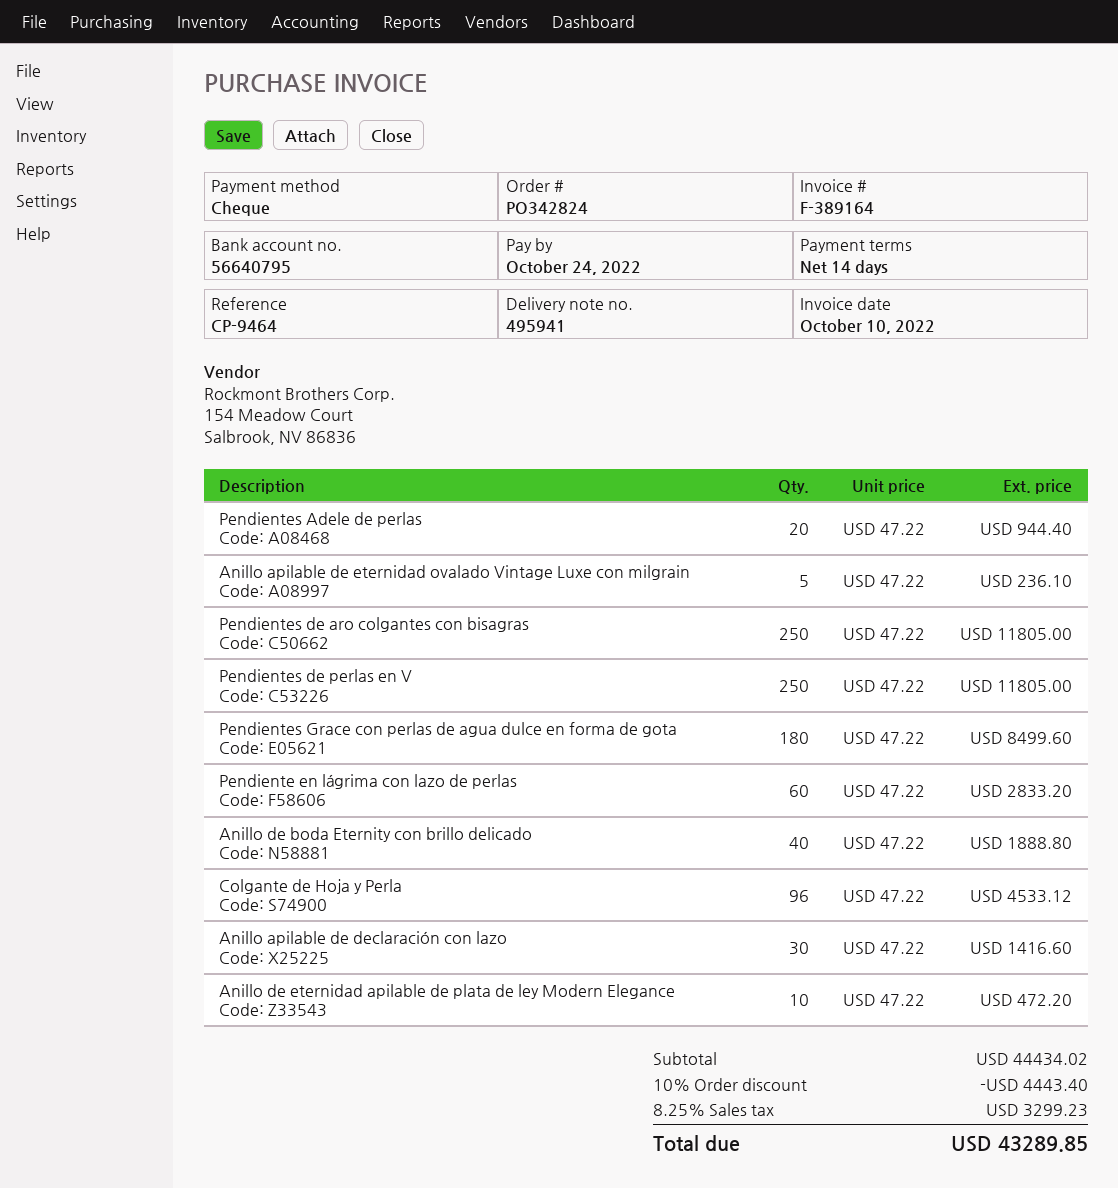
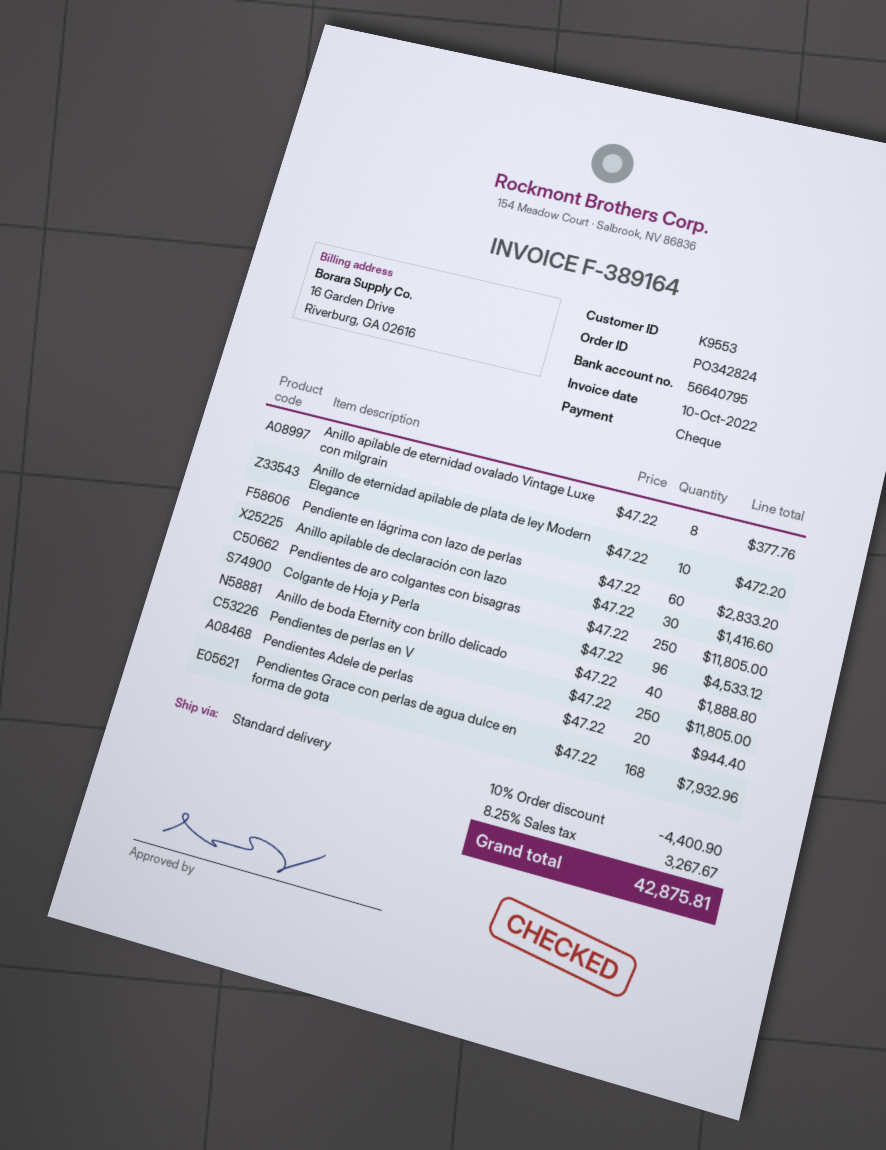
Anillo apilable de eternidad ovalado Vintage Luxe con milgrain: 5 x 47.22 = 236.10 -> 8 x 47.22 = 377.76
Pendientes Grace con perlas de agua dulce en forma de gota: 180 x 47.22 = 8499.60 -> 168 x 47.22 = 7932.96
discount: 10% = 4443.40 -> 10% = 4400.90
tax: 8.25% = 3299.23 -> 8.25% = 3267.67
total: 43289.85 -> 42875.81

